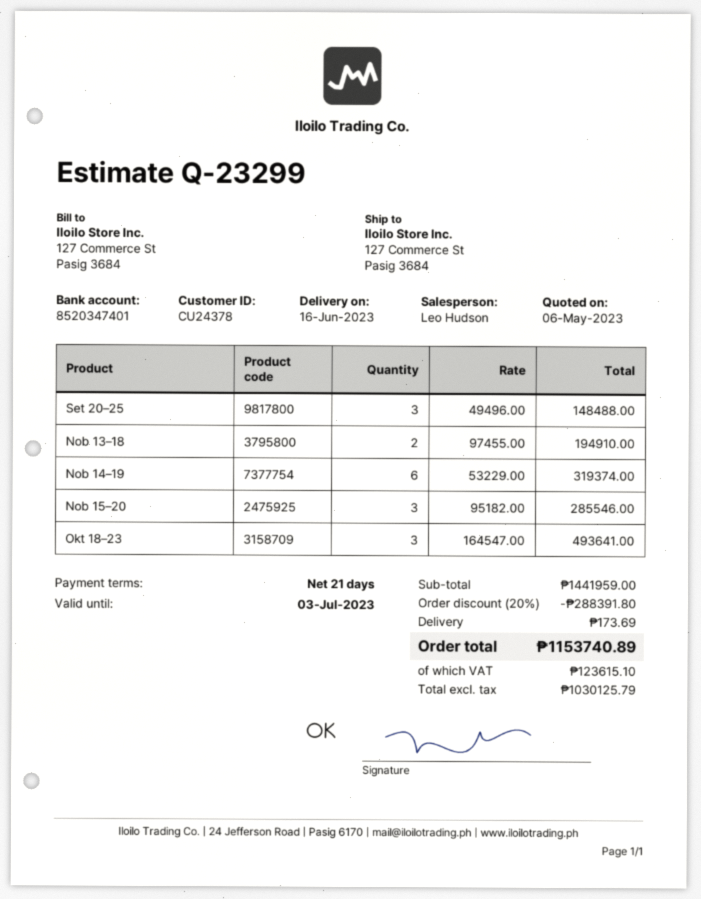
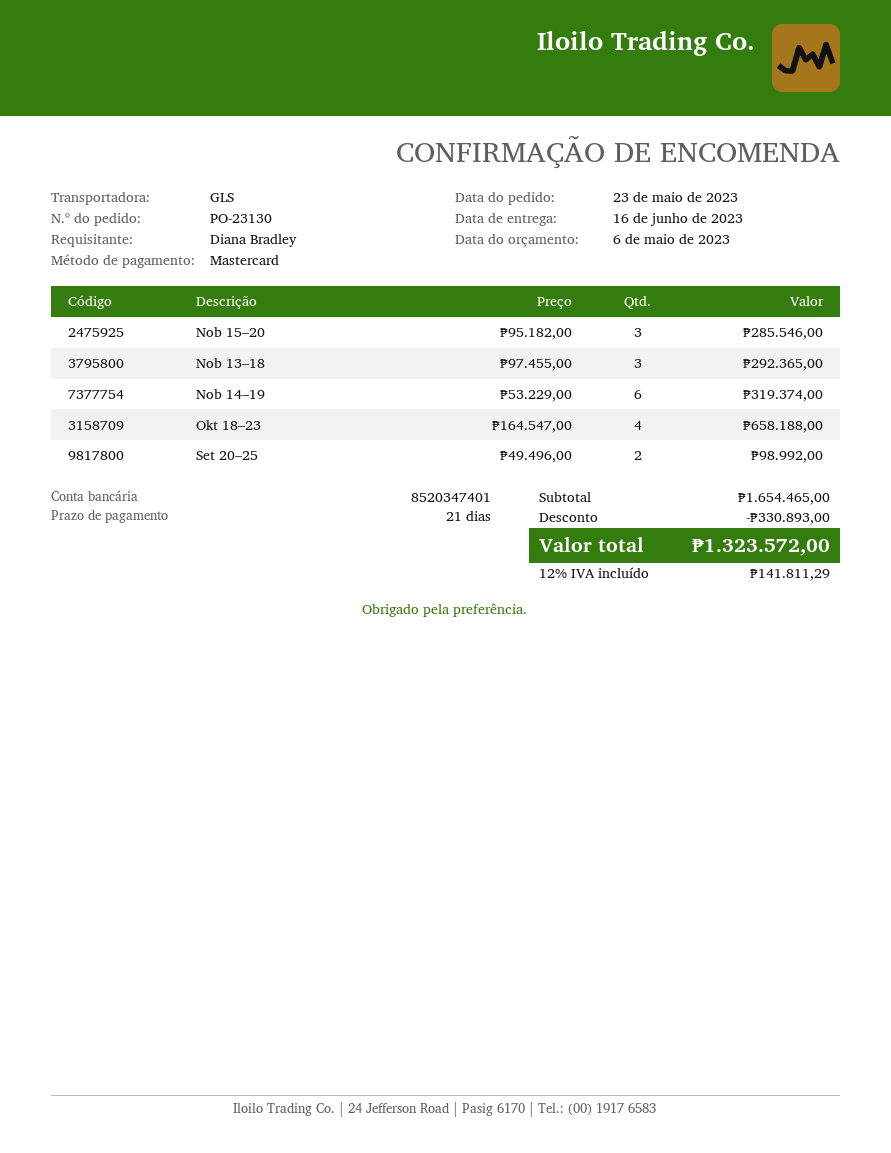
Set 20–25: 3 x 49496.00 = 148488.00 -> 2 x 49496.00 = 98992.00
Nob 13–18: 2 x 97455.00 = 194910.00 -> 3 x 97455.00 = 292365.00
Okt 18–23: 3 x 164547.00 = 493641.00 -> 4 x 164547.00 = 658188.00
subtotal: 1441959.00 -> 1654465.00
discount: 288391.80 -> 330893.00
shipping: 173.69 -> none
tax: 123615.10 -> 141811.29
total: 1153740.89 -> 1323572.00

